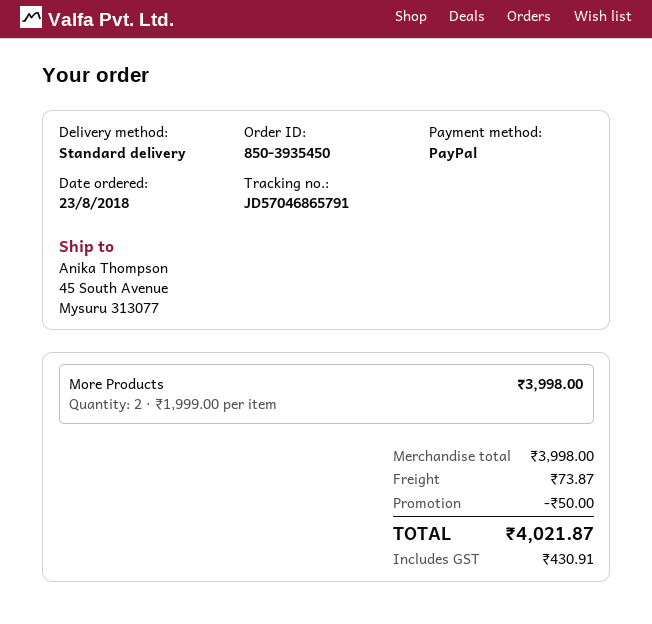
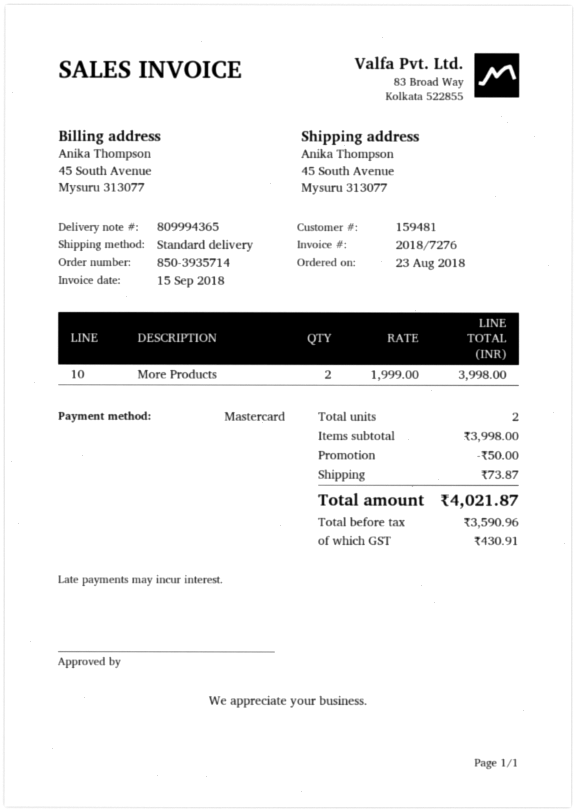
order number: 850-3935450 -> 850-3935714
payment method: PayPal -> Mastercard

